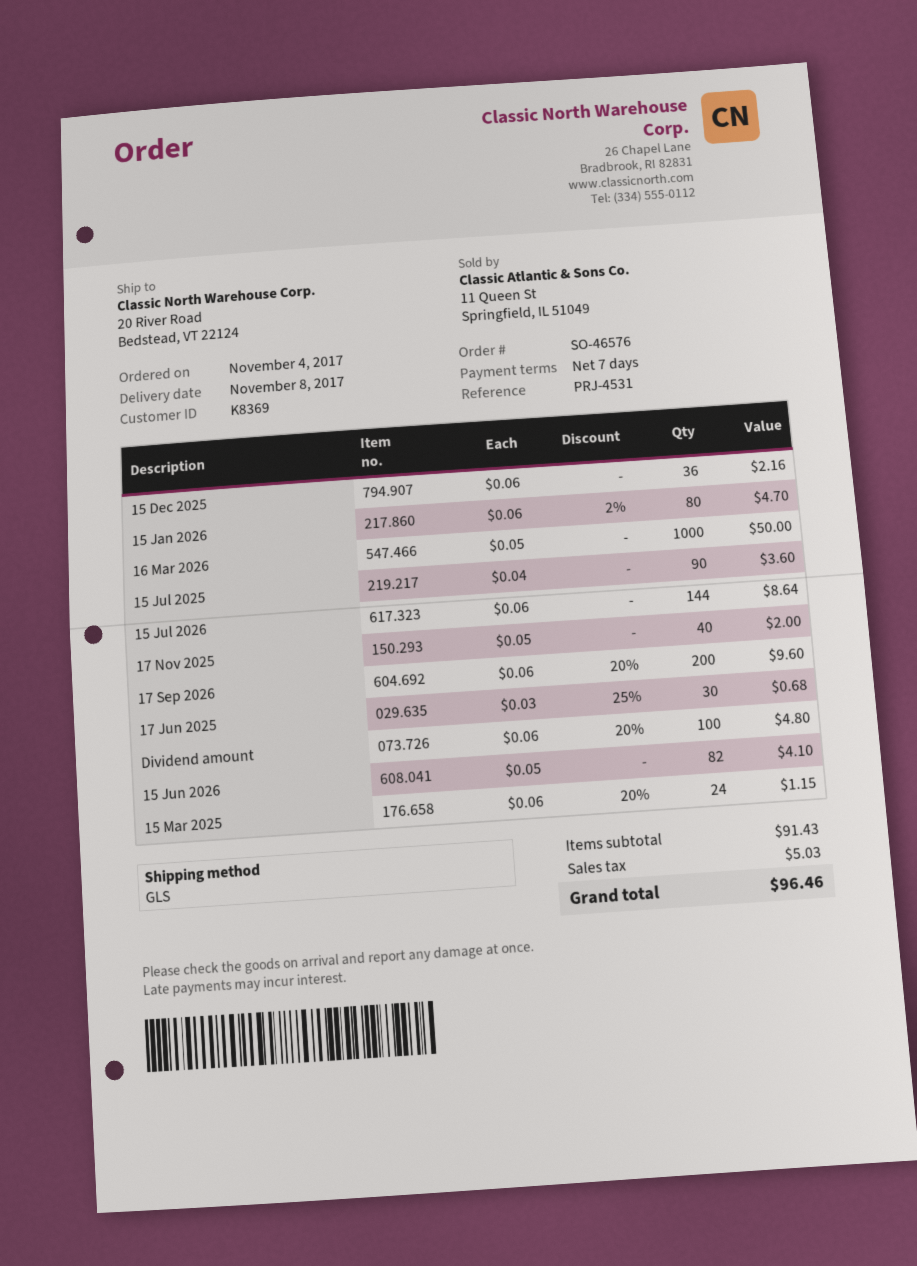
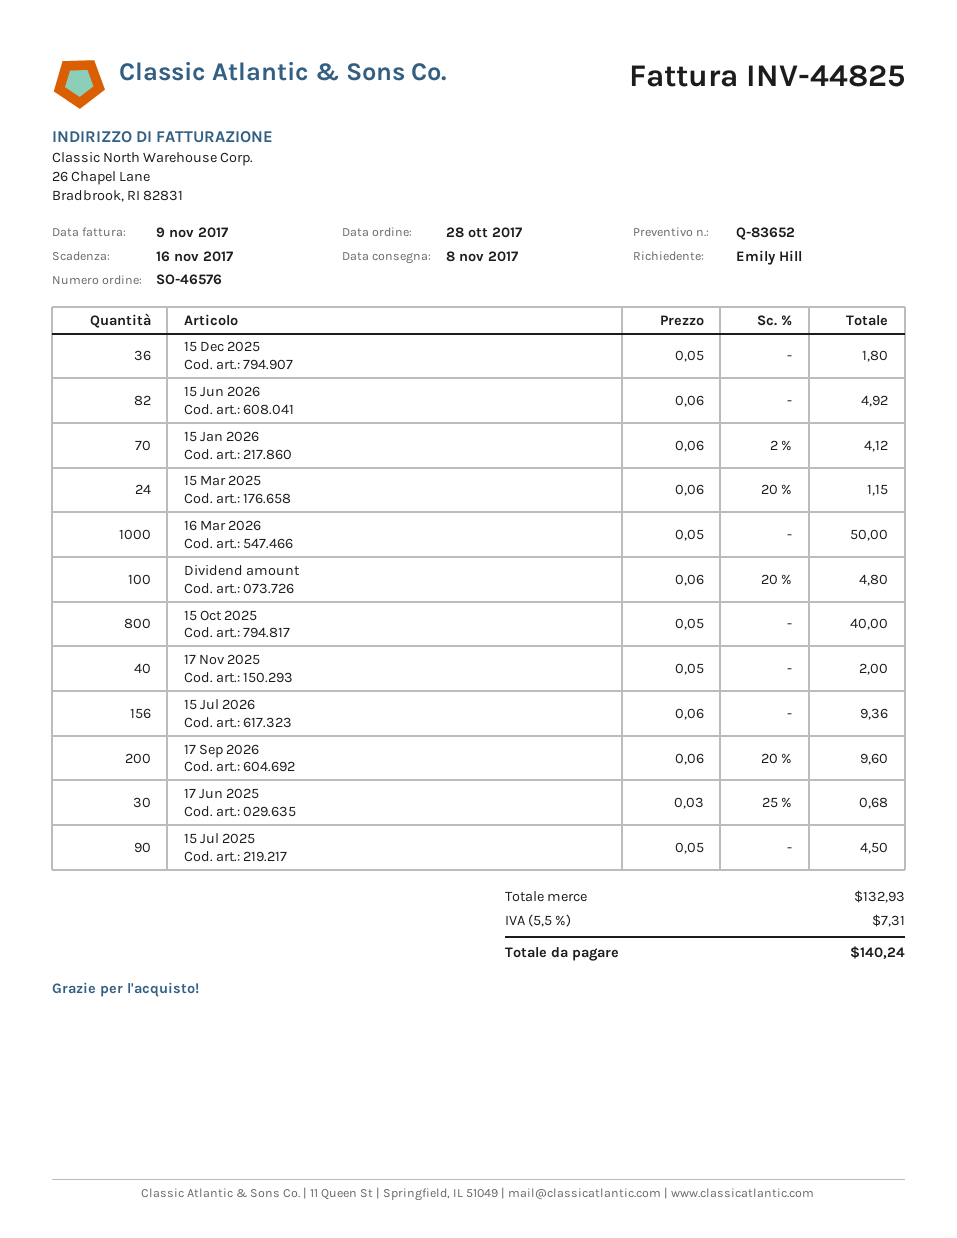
order date: 2017-11-04 -> 2017-10-28
15 Dec 2025: 36 x 0.06 = 2.16 -> 36 x 0.05 = 1.80
15 Jan 2026: 80 x 0.06 - 2% = 4.70 -> 70 x 0.06 - 2% = 4.12
15 Jul 2025: 90 x 0.04 = 3.60 -> 90 x 0.05 = 4.50
15 Jul 2026: 144 x 0.06 = 8.64 -> 156 x 0.06 = 9.36
15 Jun 2026: 82 x 0.05 = 4.10 -> 82 x 0.06 = 4.92
15 Oct 2025: none -> 800 x 0.05 = 40.00
subtotal: 91.43 -> 132.93
tax: 5.03 -> 7.31
total: 96.46 -> 140.24

